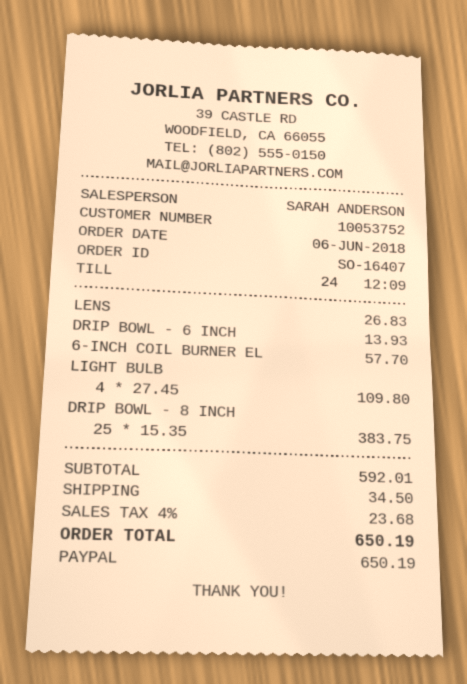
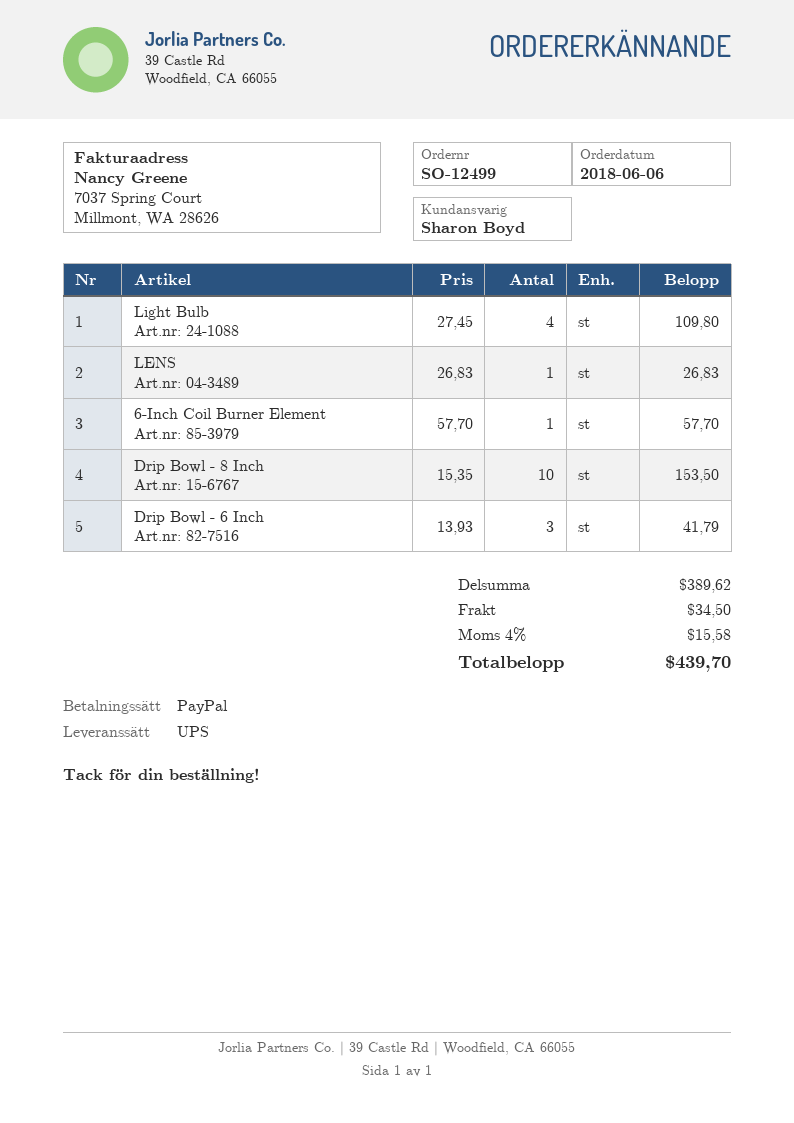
order number: SO-16407 -> SO-12499
sales rep: SARAH ANDERSON -> Sharon Boyd
DRIP BOWL - 6 INCH: 1 x 13.93 = 13.93 -> 3 x 13.93 = 41.79
DRIP BOWL - 8 INCH: 25 x 15.35 = 383.75 -> 10 x 15.35 = 153.50
subtotal: 592.01 -> 389.62
tax: 4% = 23.68 -> 4% = 15.58
total: 650.19 -> 439.70

